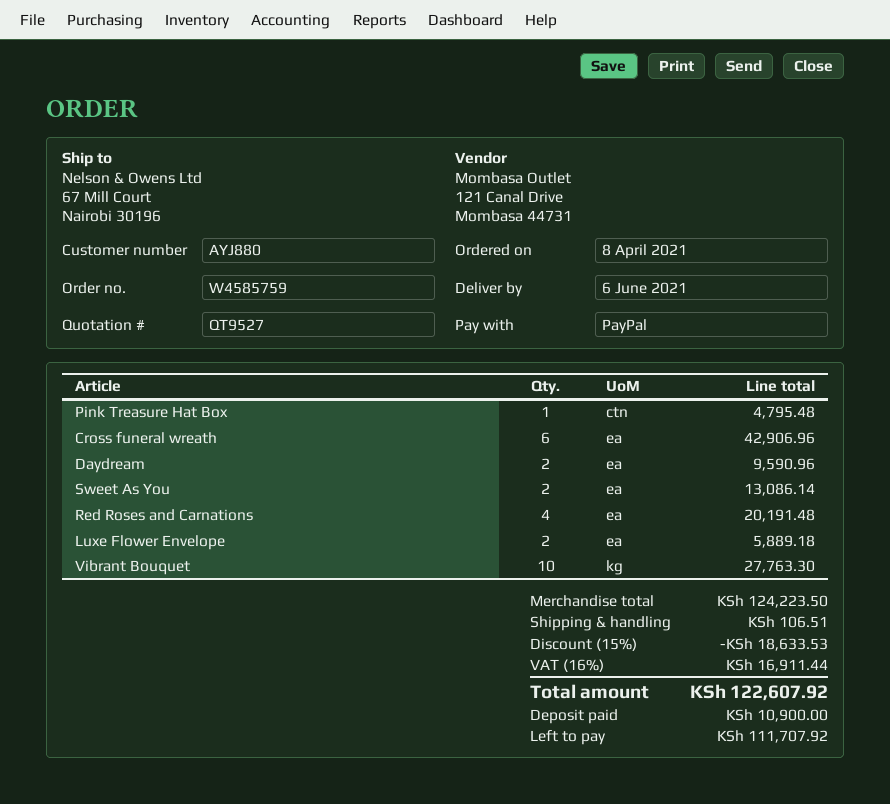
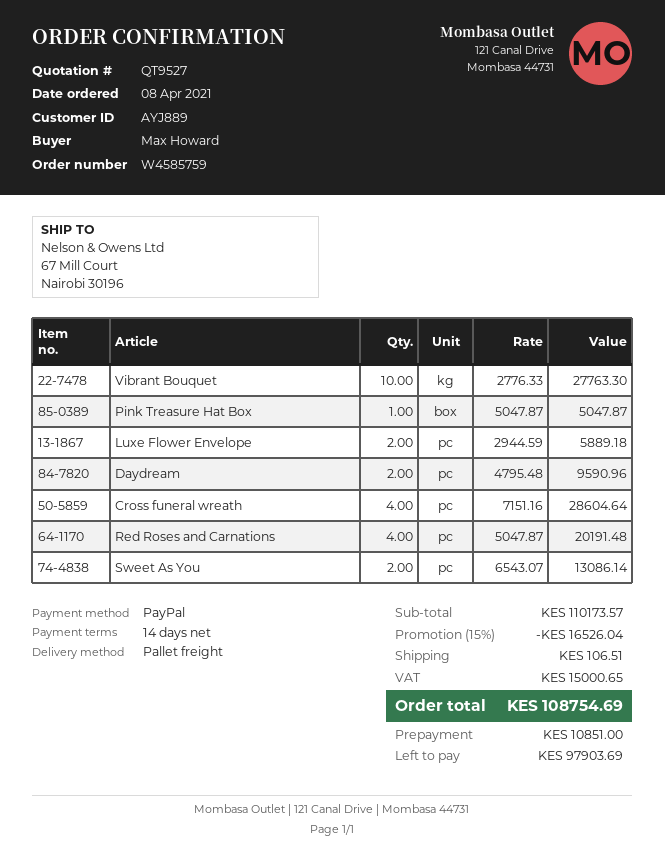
customer number: AYJ880 -> AYJ889
Pink Treasure Hat Box: 1 for 4795.48 -> 1 for 5047.87
Cross funeral wreath: 6 for 42906.96 -> 4 for 28604.64
subtotal: 124223.50 -> 110173.57
discount: 15% = 18633.53 -> 15% = 16526.04
tax: 16911.44 -> 15000.65
total: 122607.92 -> 108754.69
deposit: 10900.00 -> 10851.00
balance: 111707.92 -> 97903.69

